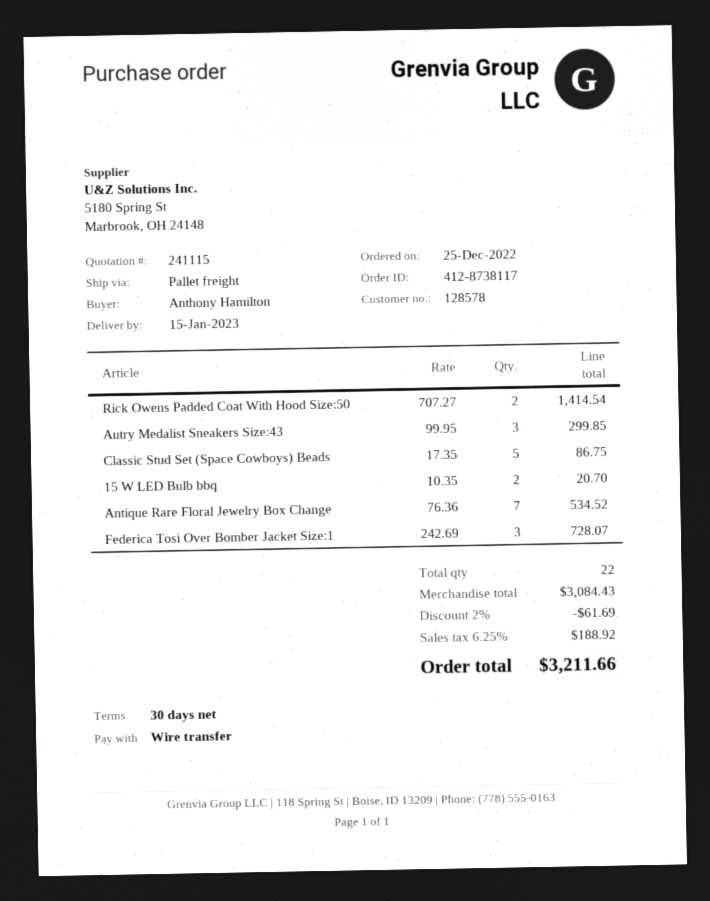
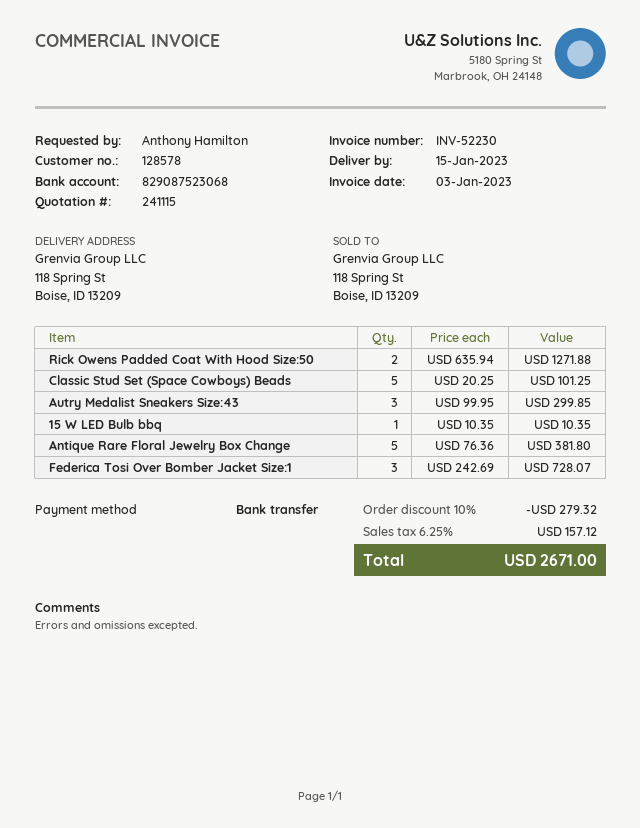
Rick Owens Padded Coat With Hood Size:50: 2 x 707.27 = 1414.54 -> 2 x 635.94 = 1271.88
Classic Stud Set (Space Cowboys) Beads: 5 x 17.35 = 86.75 -> 5 x 20.25 = 101.25
15 W LED Bulb bbq: 2 x 10.35 = 20.70 -> 1 x 10.35 = 10.35
Antique Rare Floral Jewelry Box Change: 7 x 76.36 = 534.52 -> 5 x 76.36 = 381.80
discount: 2% = 61.69 -> 10% = 279.32
tax: 6.25% = 188.92 -> 6.25% = 157.12
total: 3211.66 -> 2671.00

